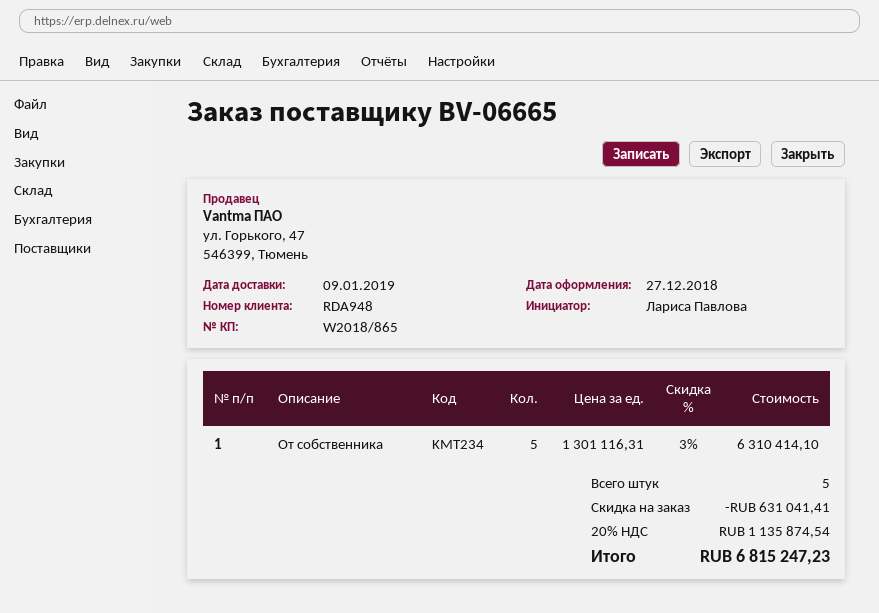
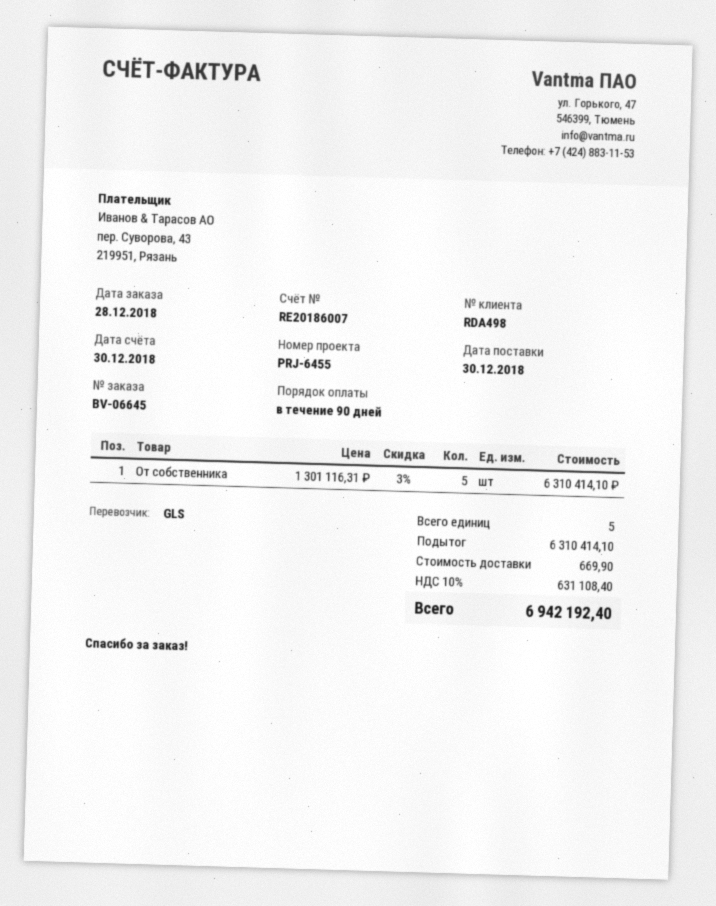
order number: BV-06665 -> BV-06645
order date: 2018-12-27 -> 2018-12-28
delivery date: 2019-01-09 -> 2018-12-30
customer number: RDA948 -> RDA498
discount: 631041.41 -> none
shipping: none -> 669.90
tax: 20% = 1135874.54 -> 10% = 631108.40
total: 6815247.23 -> 6942192.40

